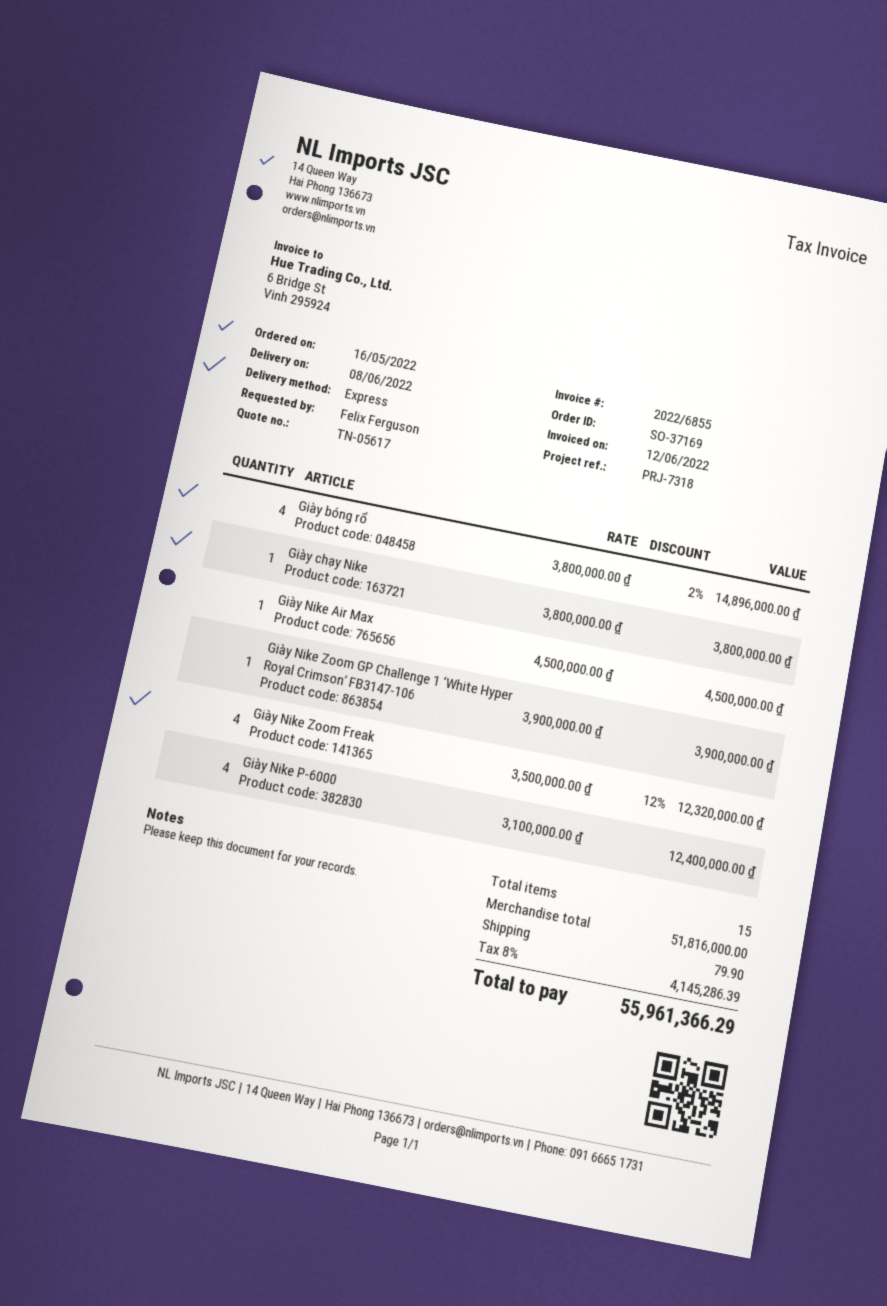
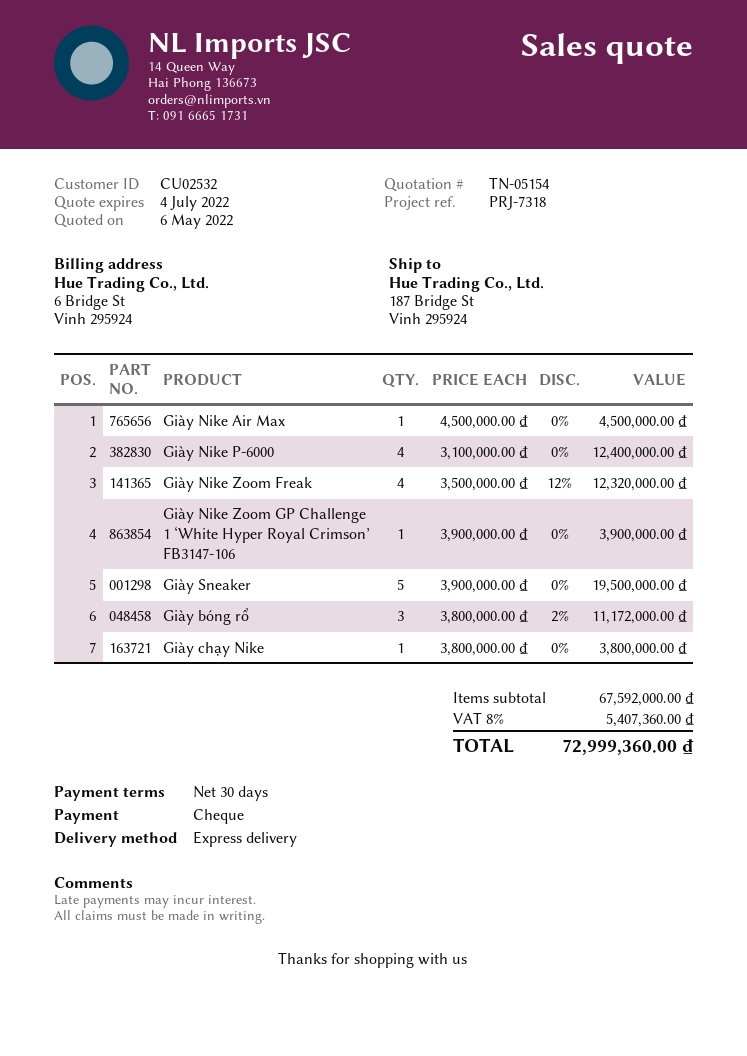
quote number: TN-05617 -> TN-05154
Giày bóng rổ: 4 x 3800000.00 - 2% = 14896000.00 -> 3 x 3800000.00 - 2% = 11172000.00
Giày Sneaker: none -> 5 x 3900000.00 = 19500000.00
subtotal: 51816000.00 -> 67592000.00
shipping: 79.90 -> none
tax: 8% = 4145286.39 -> 8% = 5407360.00
total: 55961366.29 -> 72999360.00

